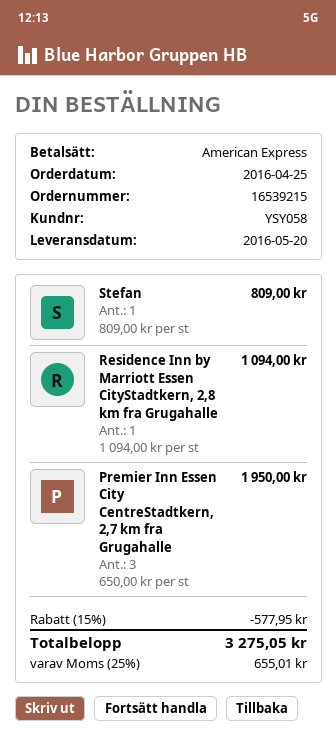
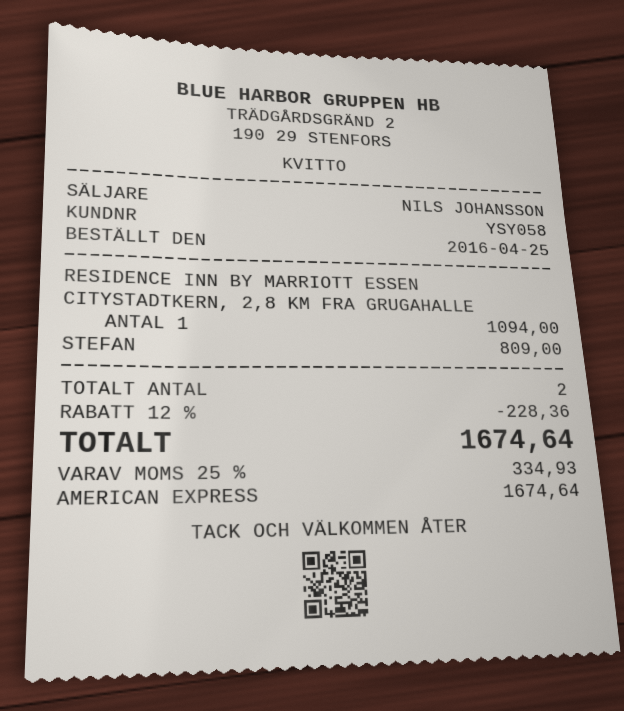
Premier Inn Essen City CentreStadtkern, 2,7 km fra Grugahalle: 3 for 1950.00 -> none
discount: 15% = 577.95 -> 12% = 228.36
tax: 25% = 655.01 -> 25% = 334.93
total: 3275.05 -> 1674.64

